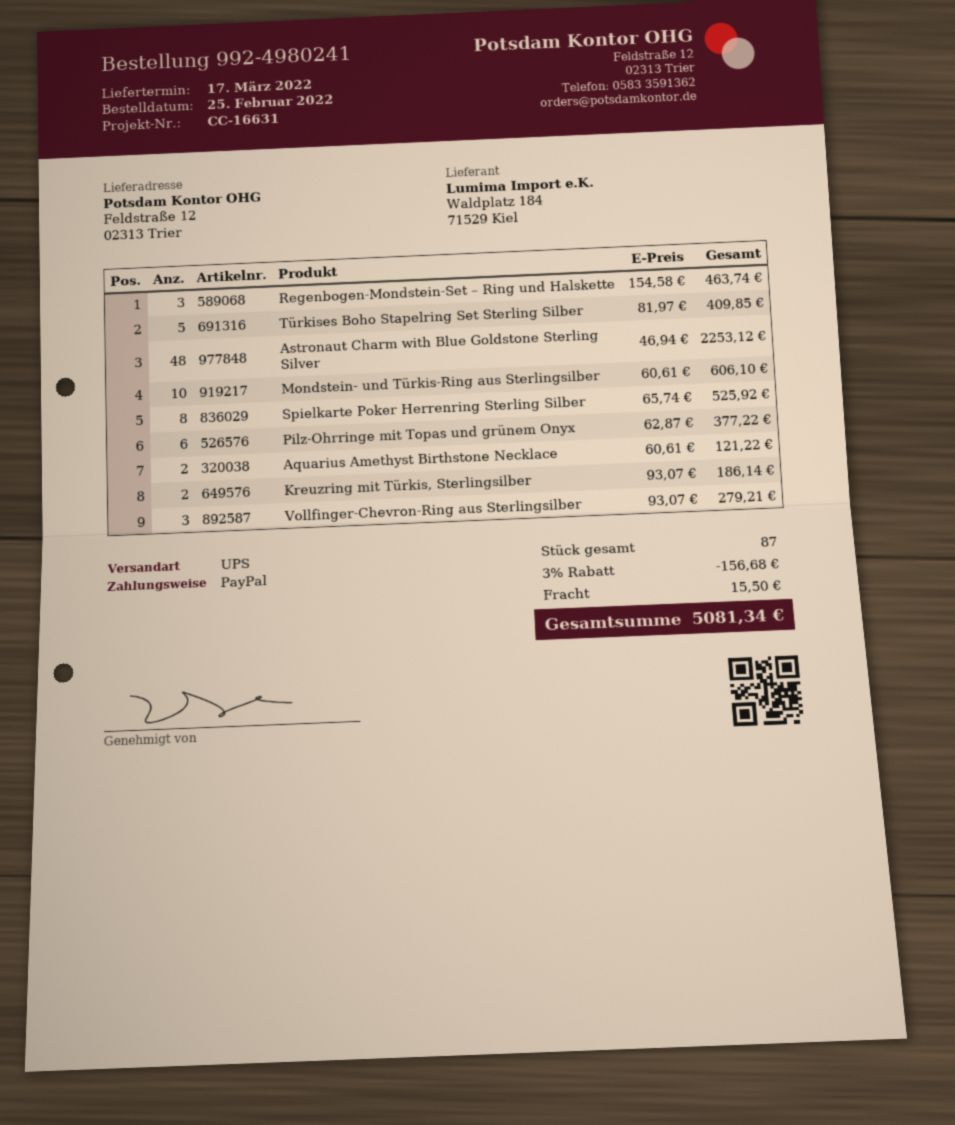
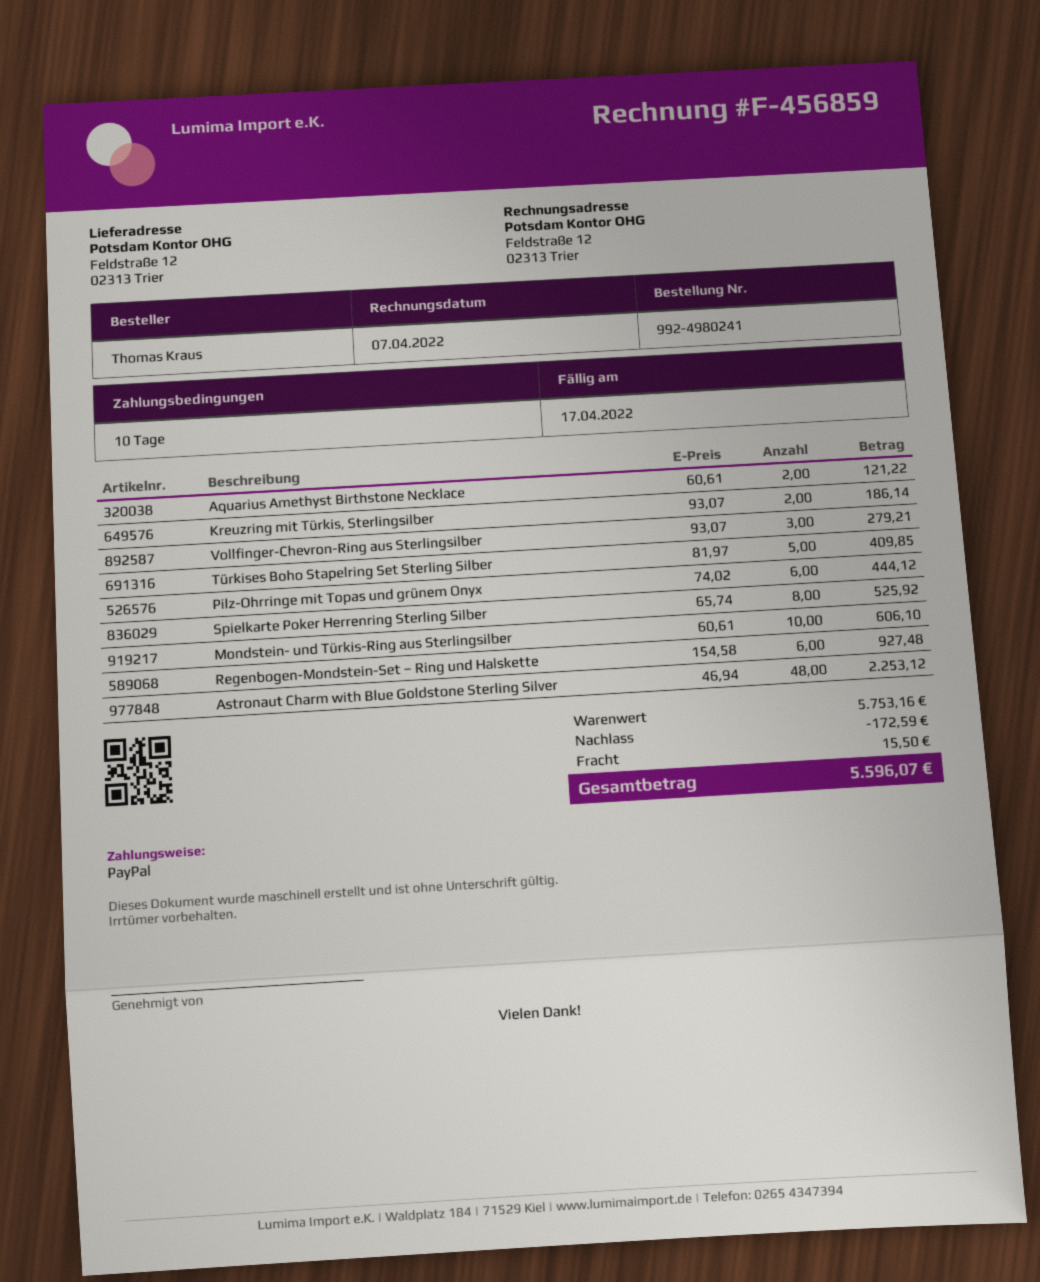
Regenbogen-Mondstein-Set – Ring und Halskette: 3 x 154.58 = 463.74 -> 6 x 154.58 = 927.48
Pilz-Ohrringe mit Topas und grünem Onyx: 6 x 62.87 = 377.22 -> 6 x 74.02 = 444.12
discount: 156.68 -> 172.59
total: 5081.34 -> 5596.07

